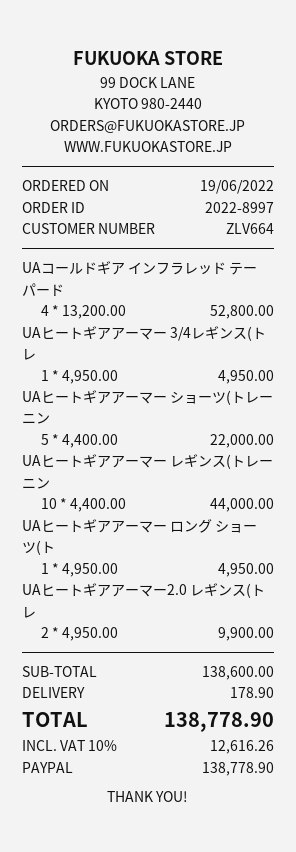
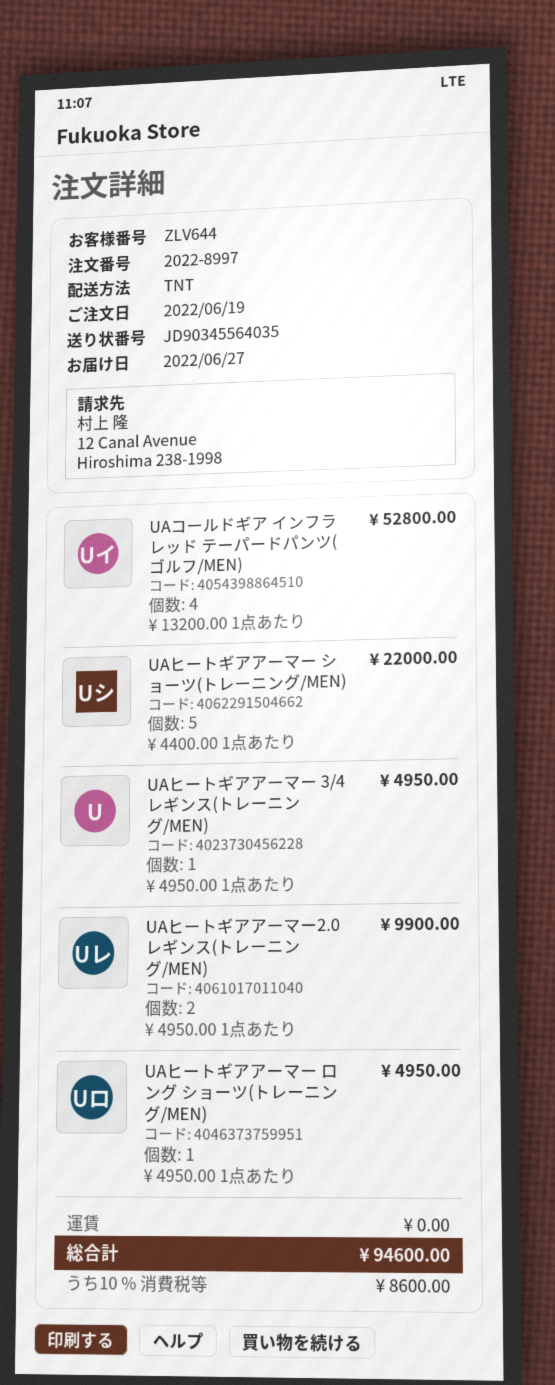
customer number: ZLV664 -> ZLV644
UAヒートギアアーマー レギンス(トレーニン: 10 x 4400.00 = 44000.00 -> none
shipping: 178.90 -> 0.00
tax: 10% = 12616.26 -> 10% = 8600.00
total: 138778.90 -> 94600.00

